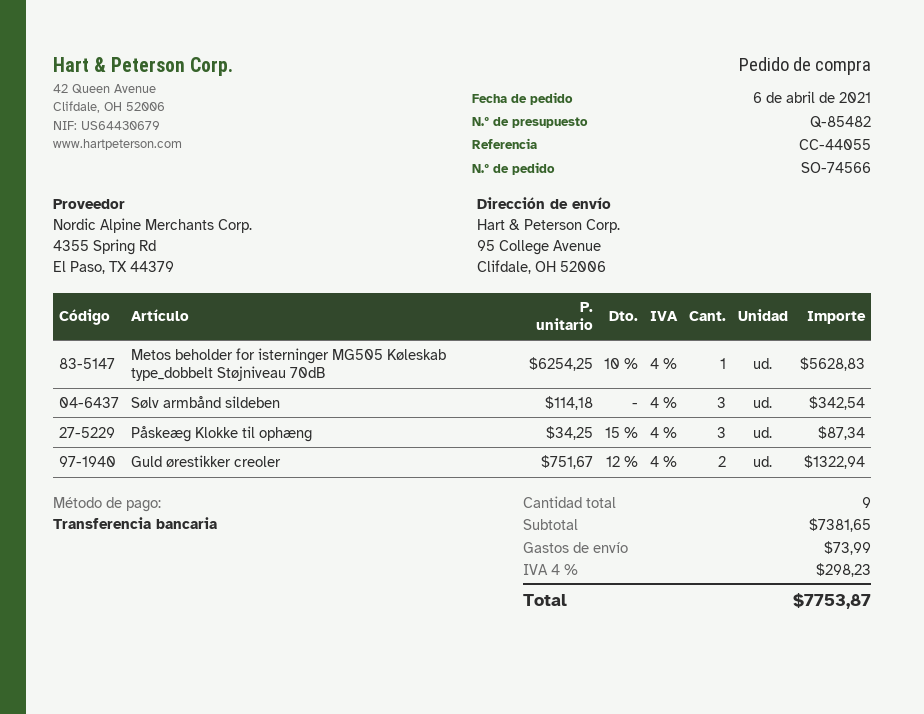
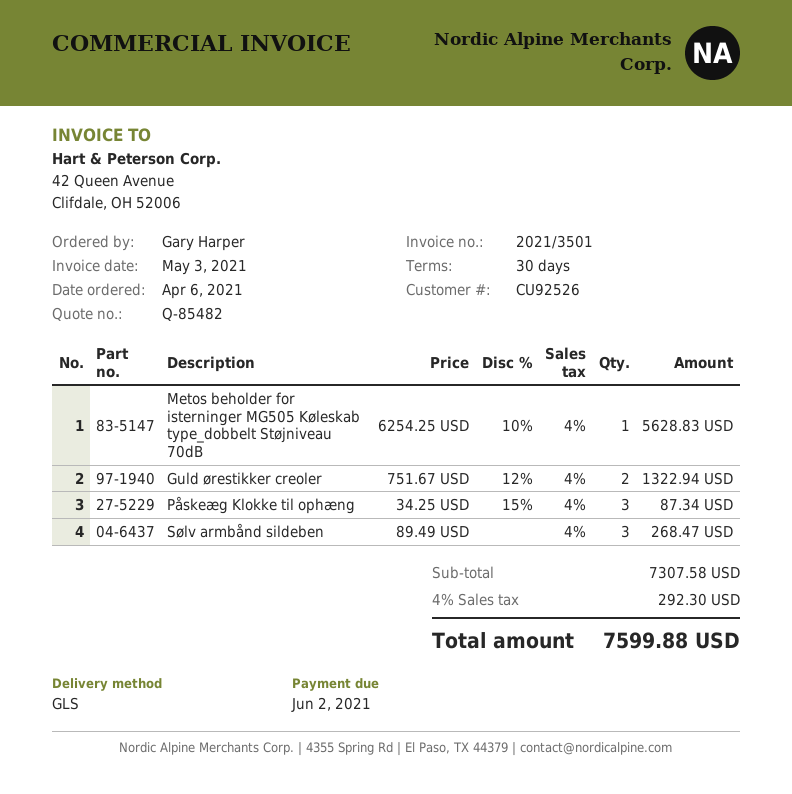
Sølv armbånd sildeben: 3 x 114.18 = 342.54 -> 3 x 89.49 = 268.47
subtotal: 7381.65 -> 7307.58
shipping: 73.99 -> none
tax: 4% = 298.23 -> 4% = 292.30
total: 7753.87 -> 7599.88

